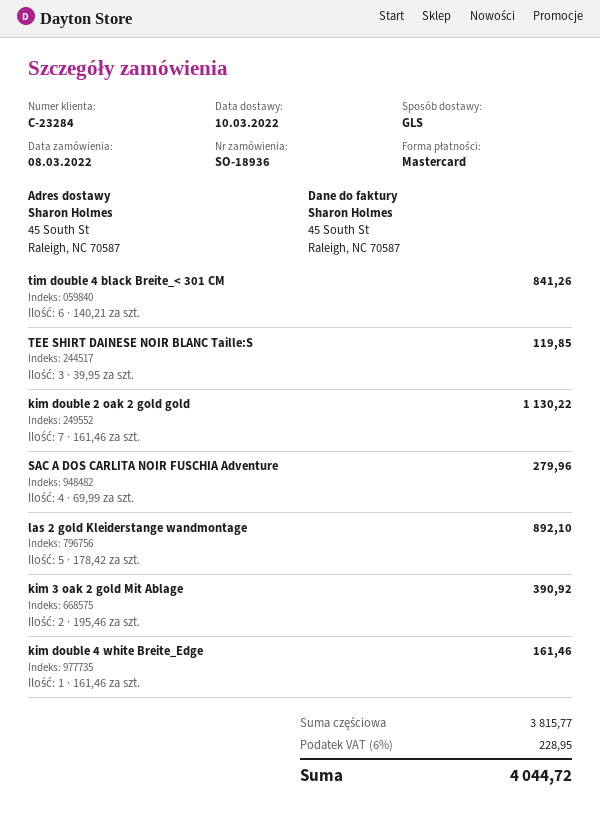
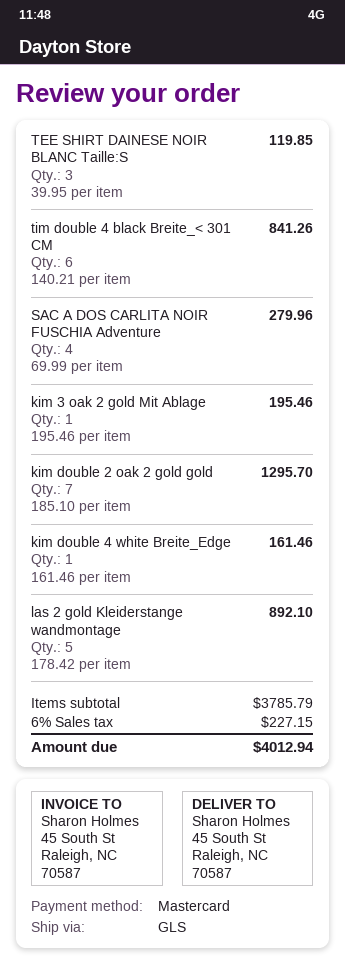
kim double 2 oak 2 gold gold: 7 x 161.46 = 1130.22 -> 7 x 185.10 = 1295.70
kim 3 oak 2 gold Mit Ablage: 2 x 195.46 = 390.92 -> 1 x 195.46 = 195.46
subtotal: 3815.77 -> 3785.79
tax: 6% = 228.95 -> 6% = 227.15
total: 4044.72 -> 4012.94

